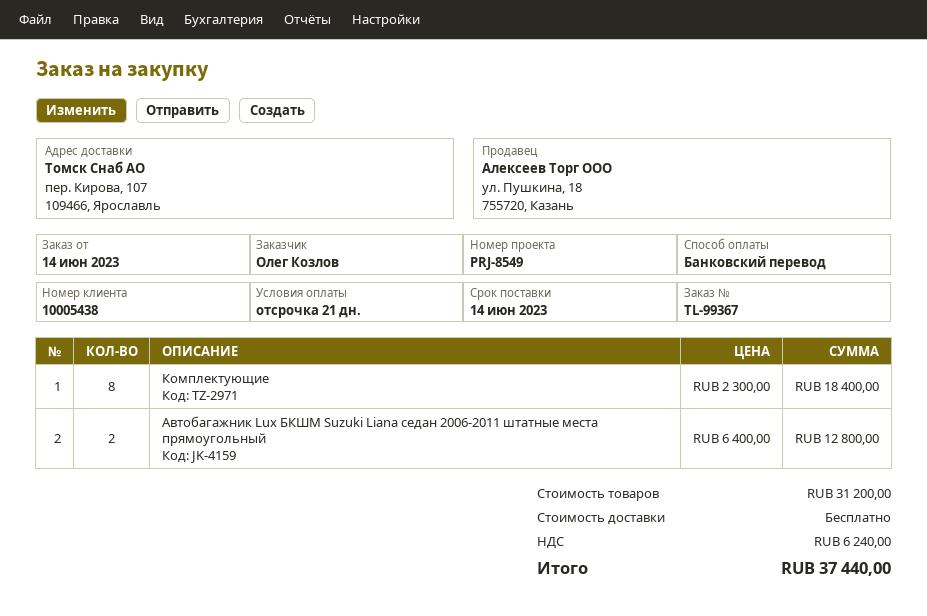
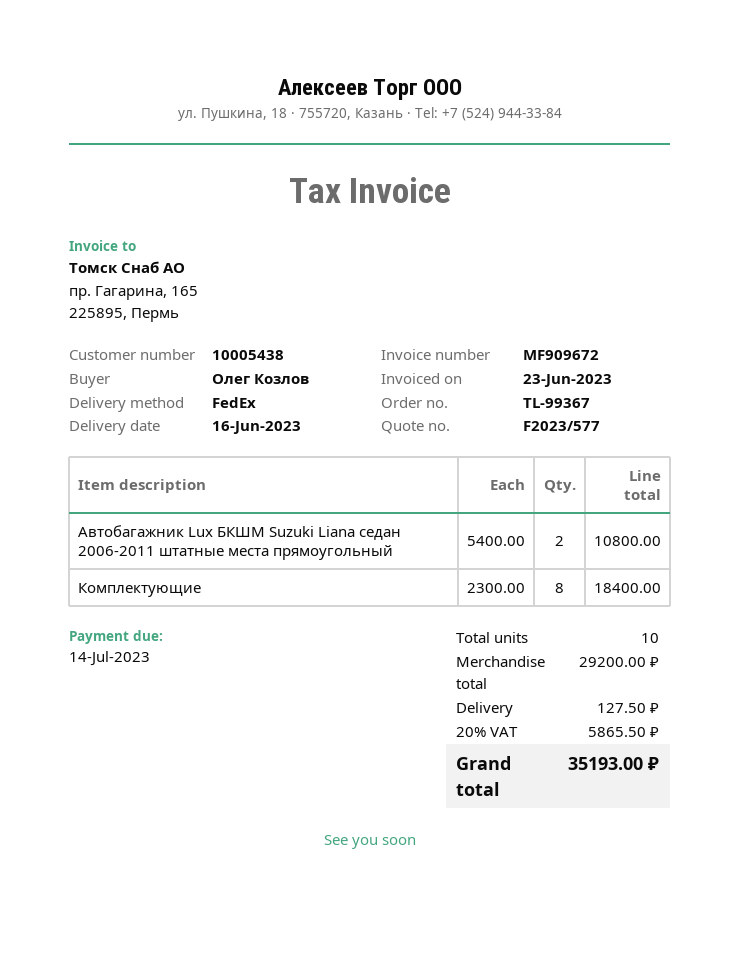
delivery date: 2023-06-14 -> 2023-06-16
Автобагажник Lux БКШМ Suzuki Liana седан 2006-2011 штатные места прямоугольный: 2 x 6400.00 = 12800.00 -> 2 x 5400.00 = 10800.00
subtotal: 31200.00 -> 29200.00
shipping: 0.00 -> 127.50
tax: 6240.00 -> 5865.50
total: 37440.00 -> 35193.00

